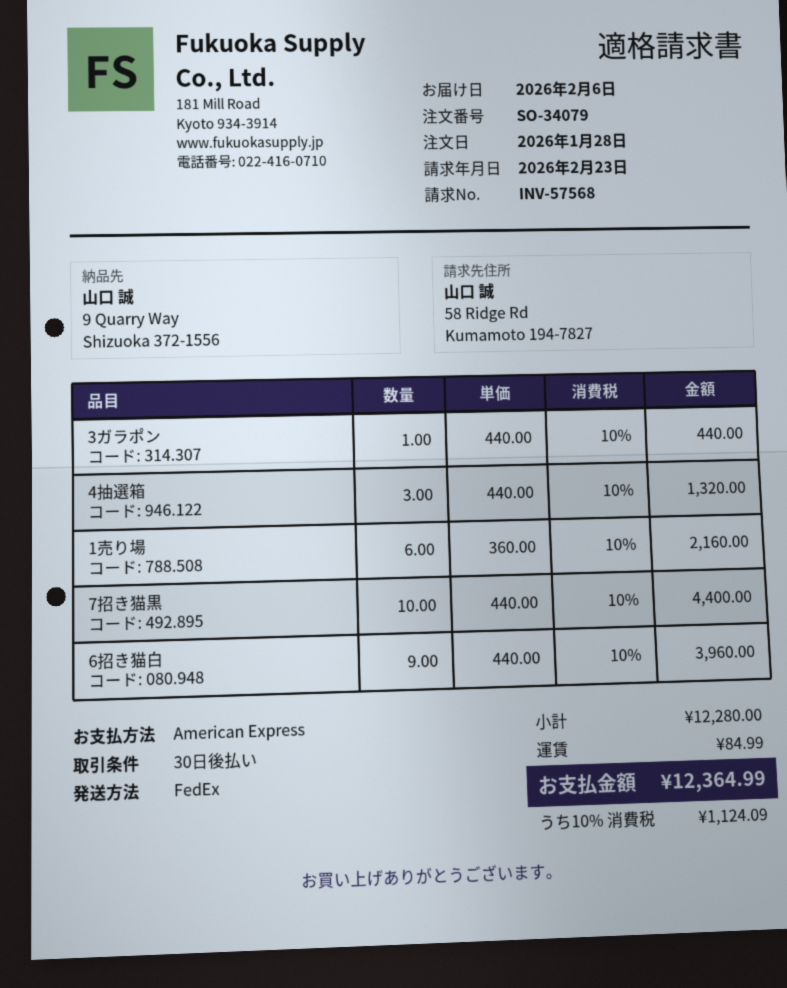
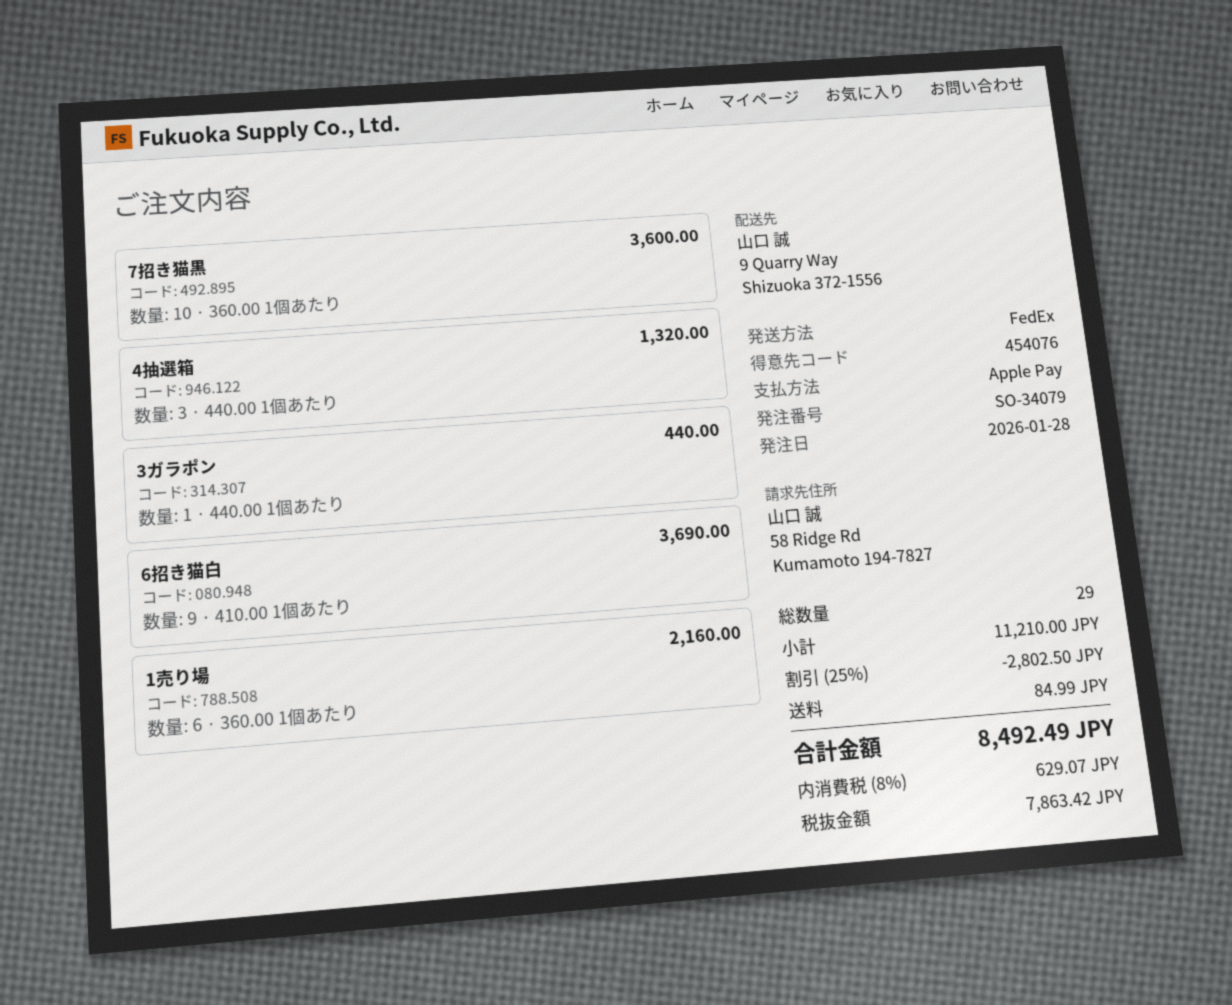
payment method: American Express -> Apple Pay
7招き猫黒: 10 x 440.00 = 4400.00 -> 10 x 360.00 = 3600.00
6招き猫白: 9 x 440.00 = 3960.00 -> 9 x 410.00 = 3690.00
subtotal: 12280.00 -> 11210.00
discount: none -> 25% = 2802.50
tax: 10% = 1124.09 -> 8% = 629.07
total: 12364.99 -> 8492.49

